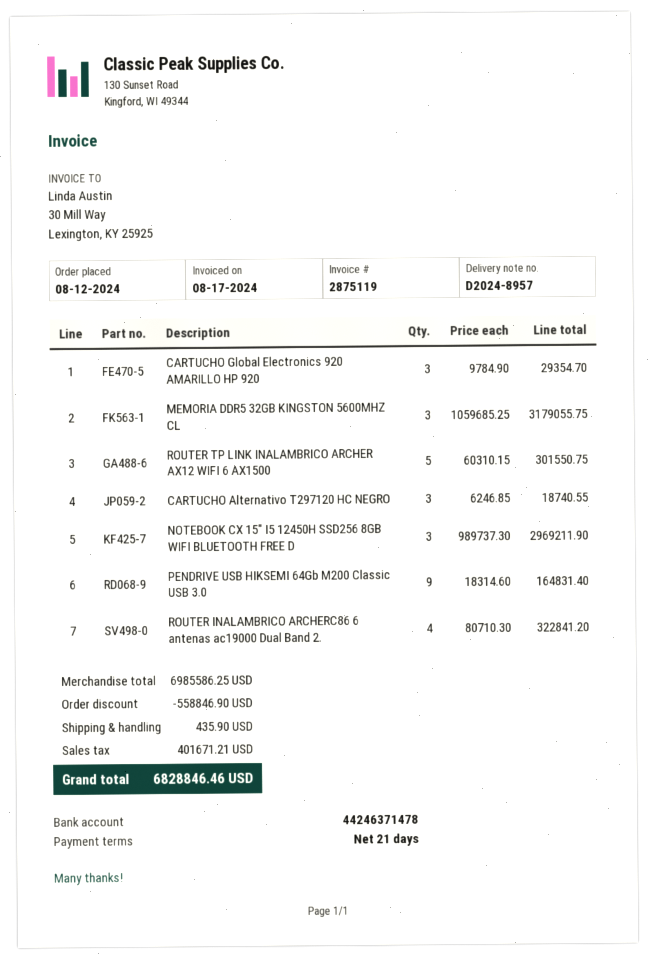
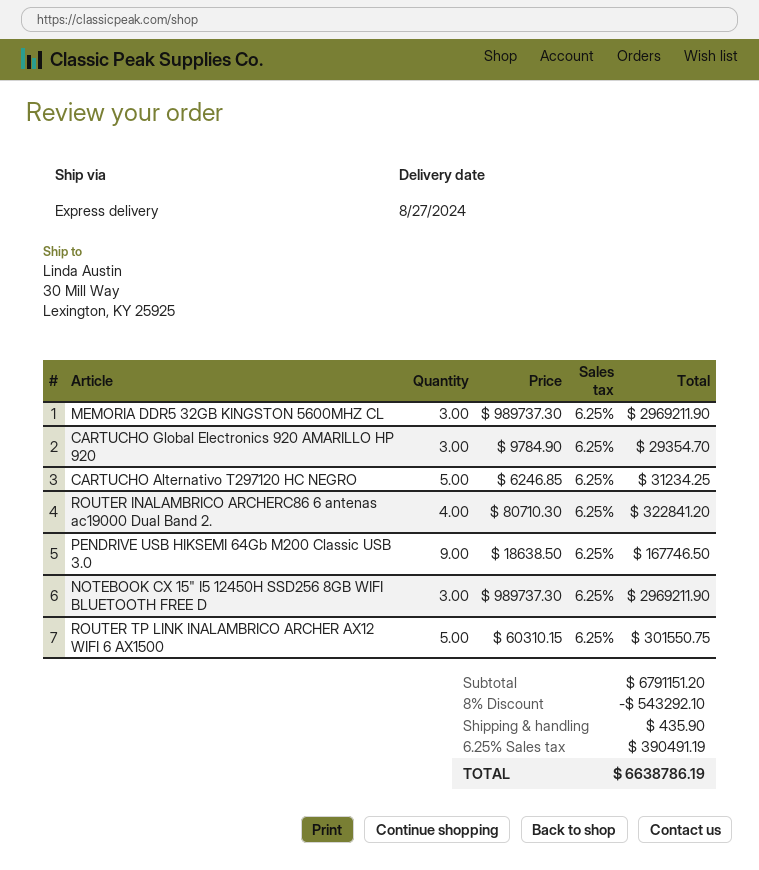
MEMORIA DDR5 32GB KINGSTON 5600MHZ CL: 3 x 1059685.25 = 3179055.75 -> 3 x 989737.30 = 2969211.90
CARTUCHO Alternativo T297120 HC NEGRO: 3 x 6246.85 = 18740.55 -> 5 x 6246.85 = 31234.25
PENDRIVE USB HIKSEMI 64Gb M200 Classic USB 3.0: 9 x 18314.60 = 164831.40 -> 9 x 18638.50 = 167746.50
subtotal: 6985586.25 -> 6791151.20
discount: 558846.90 -> 543292.10
tax: 401671.21 -> 390491.19
total: 6828846.46 -> 6638786.19

